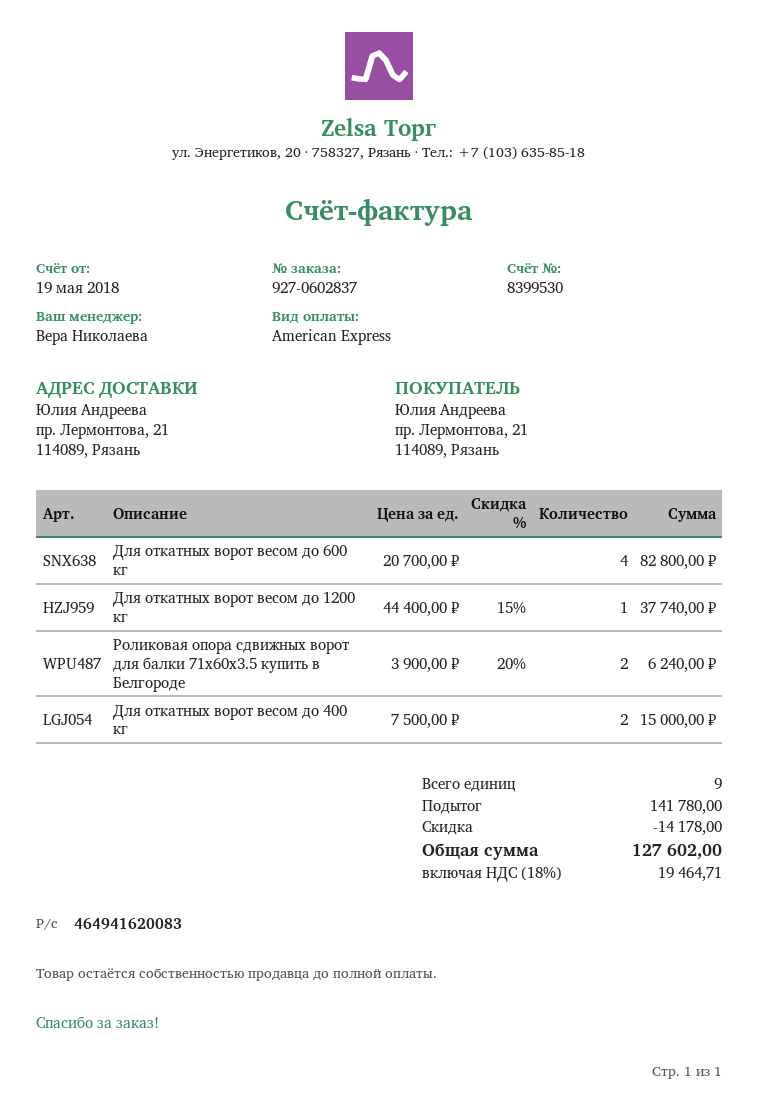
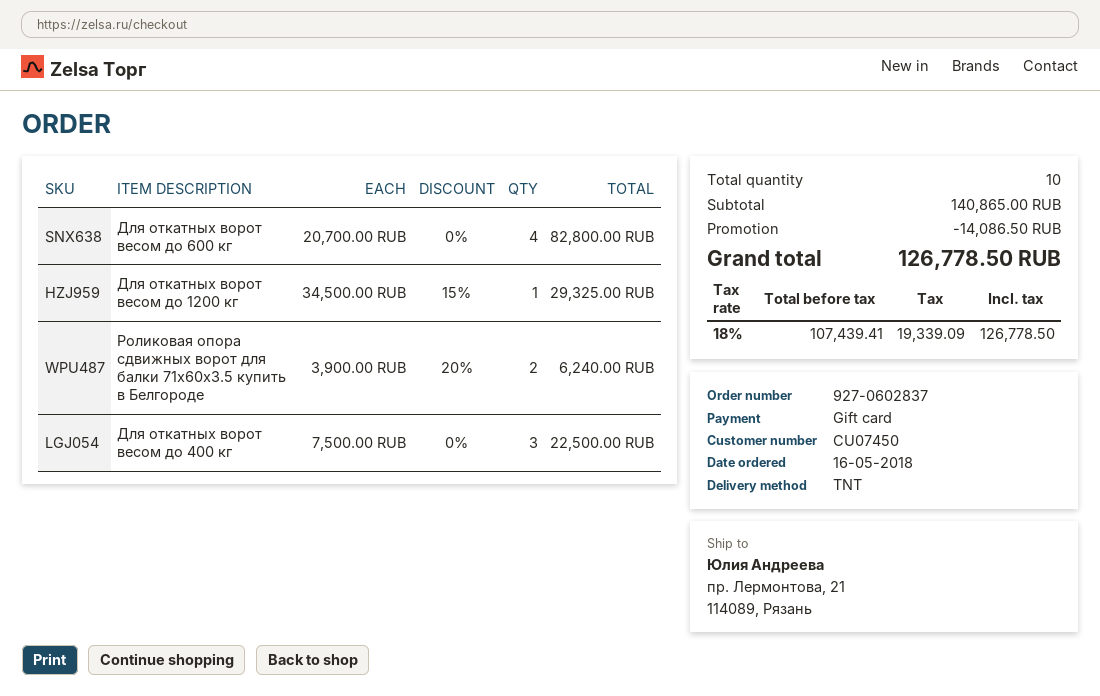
payment method: American Express -> gift card
Для откатных ворот весом до 1200 кг: 1 x 44400.00 - 15% = 37740.00 -> 1 x 34500.00 - 15% = 29325.00
Для откатных ворот весом до 400 кг: 2 x 7500.00 = 15000.00 -> 3 x 7500.00 = 22500.00
total quantity: 9 -> 10
subtotal: 141780.00 -> 140865.00
discount: 14178.00 -> 14086.50
tax: 18% = 19464.71 -> 18% = 19339.09
total: 127602.00 -> 126778.50

